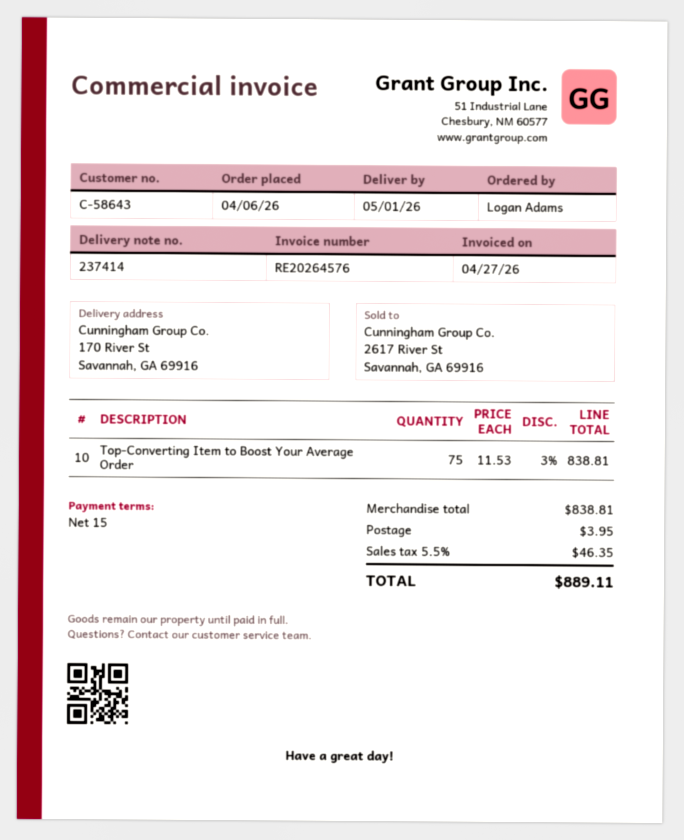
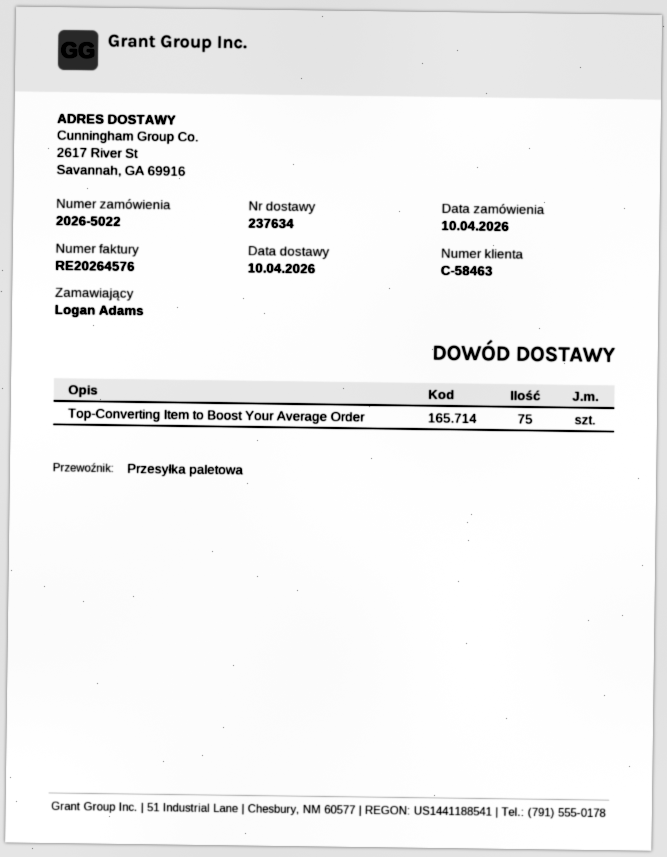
order date: 2026-04-06 -> 2026-04-10
delivery note number: 237414 -> 237634
delivery date: 2026-05-01 -> 2026-04-10
customer number: C-58643 -> C-58463
ship to: 170 River St, Savannah, GA 69916 -> 2617 River St, Savannah, GA 69916

